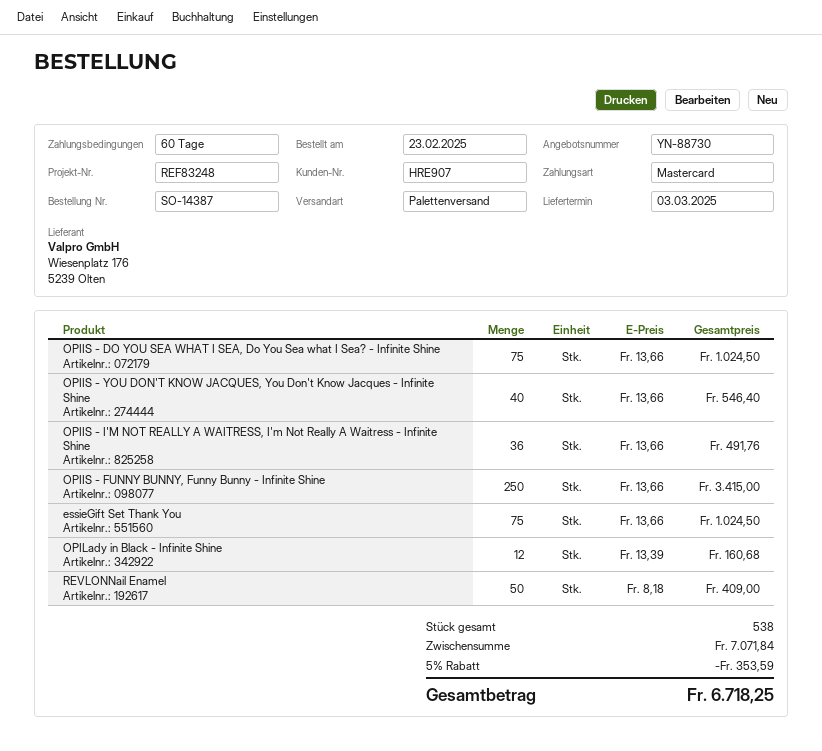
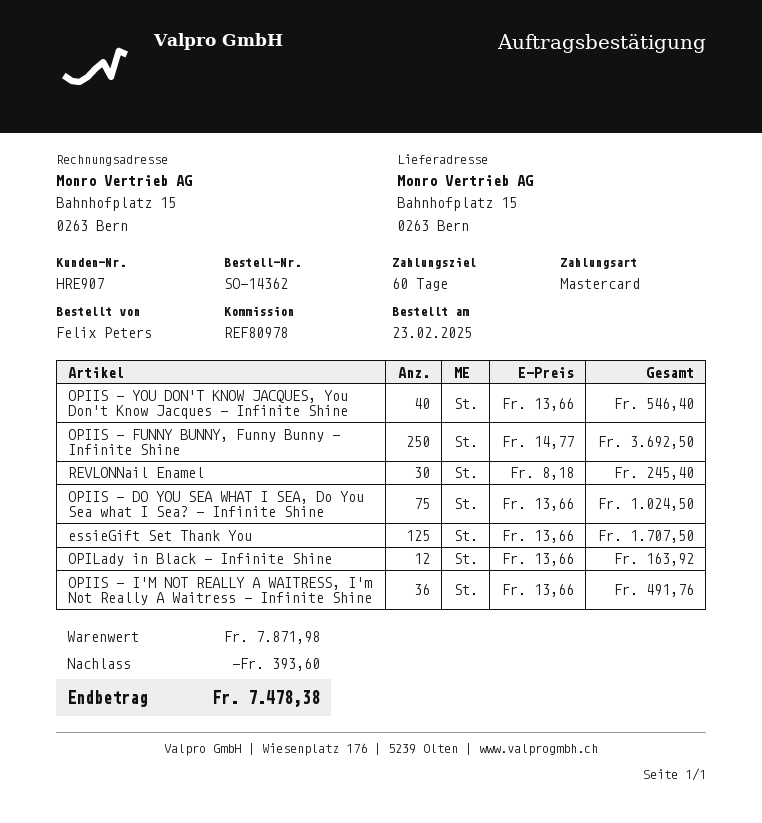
order number: SO-14387 -> SO-14362
reference: REF83248 -> REF80978
OPIIS - FUNNY BUNNY, Funny Bunny - Infinite Shine: 250 x 13.66 = 3415.00 -> 250 x 14.77 = 3692.50
essieGift Set Thank You: 75 x 13.66 = 1024.50 -> 125 x 13.66 = 1707.50
OPILady in Black - Infinite Shine: 12 x 13.39 = 160.68 -> 12 x 13.66 = 163.92
REVLONNail Enamel: 50 x 8.18 = 409.00 -> 30 x 8.18 = 245.40
subtotal: 7071.84 -> 7871.98
discount: 353.59 -> 393.60
total: 6718.25 -> 7478.38

